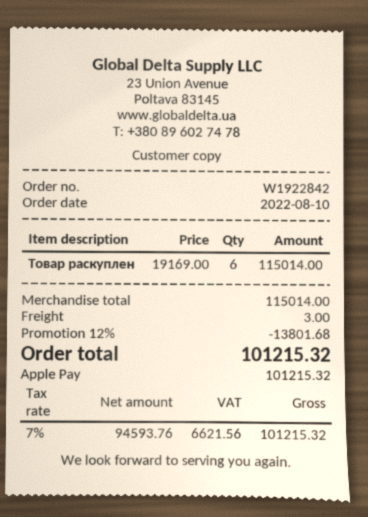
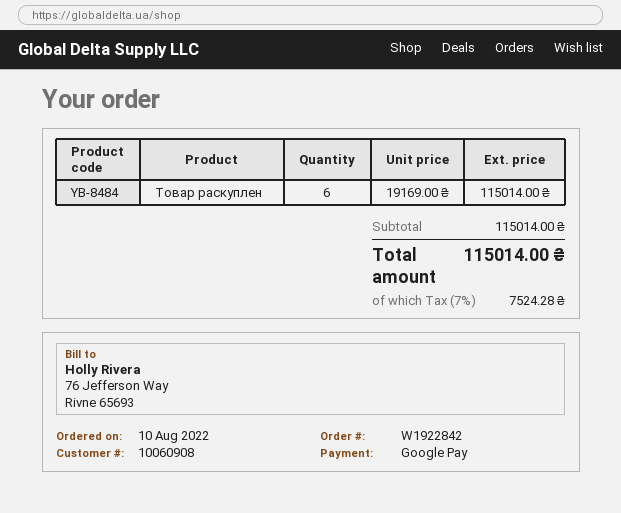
payment method: Apple Pay -> Google Pay
discount: 12% = 13801.68 -> none
shipping: 3.00 -> none
tax: 7% = 6621.56 -> 7% = 7524.28
total: 101215.32 -> 115014.00

